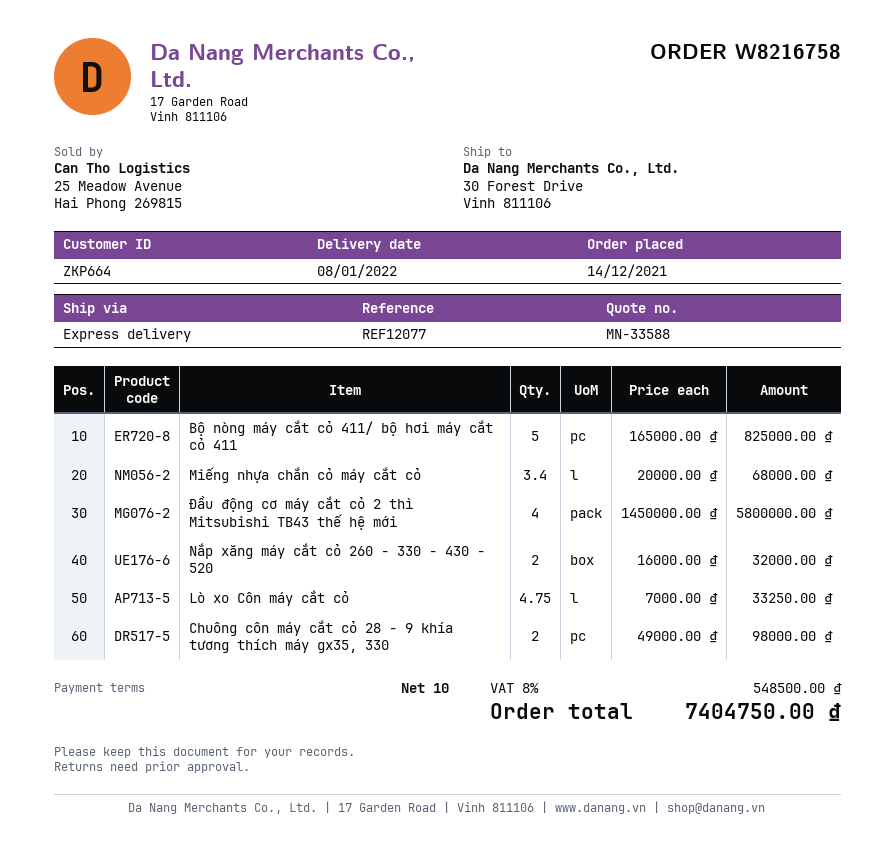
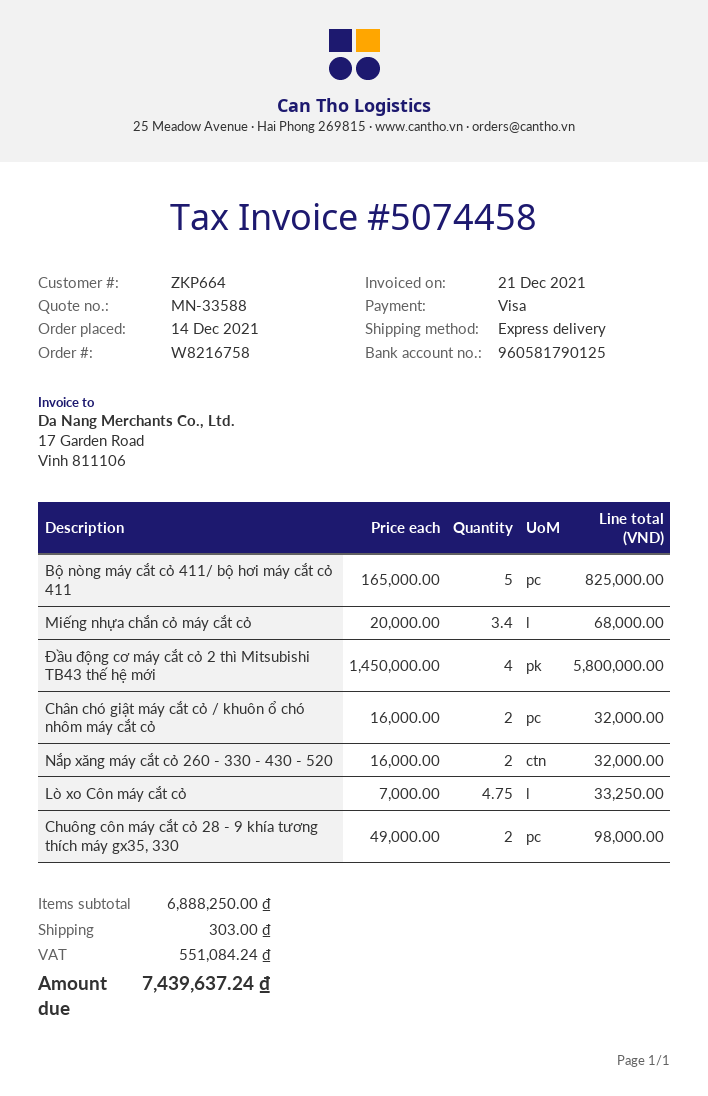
Chân chó giật máy cắt cỏ / khuôn ổ chó nhôm máy cắt cỏ: none -> 2 x 16000.00 = 32000.00
shipping: none -> 303.00
tax: 548500.00 -> 551084.24
total: 7404750.00 -> 7439637.24

